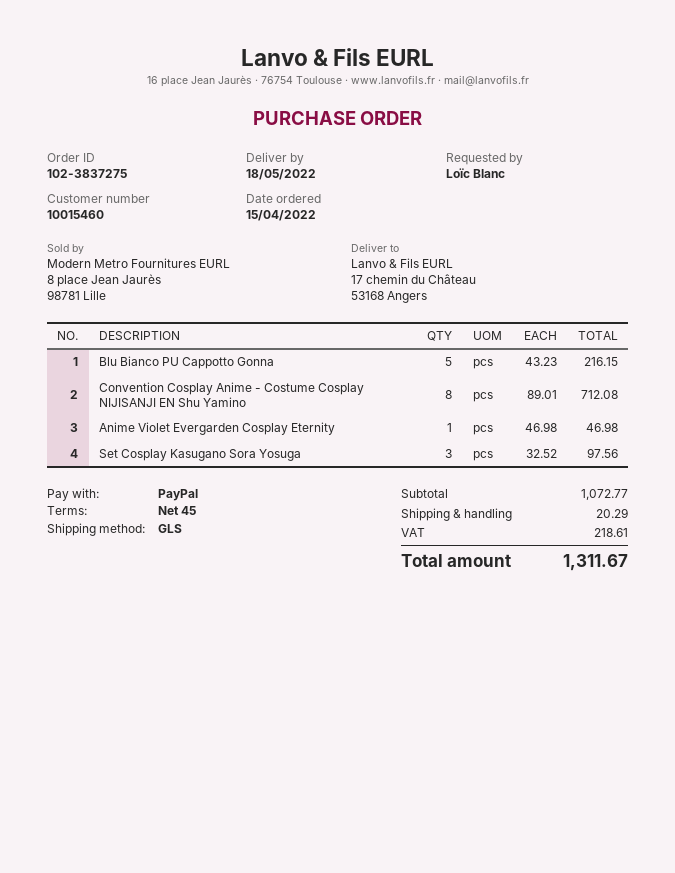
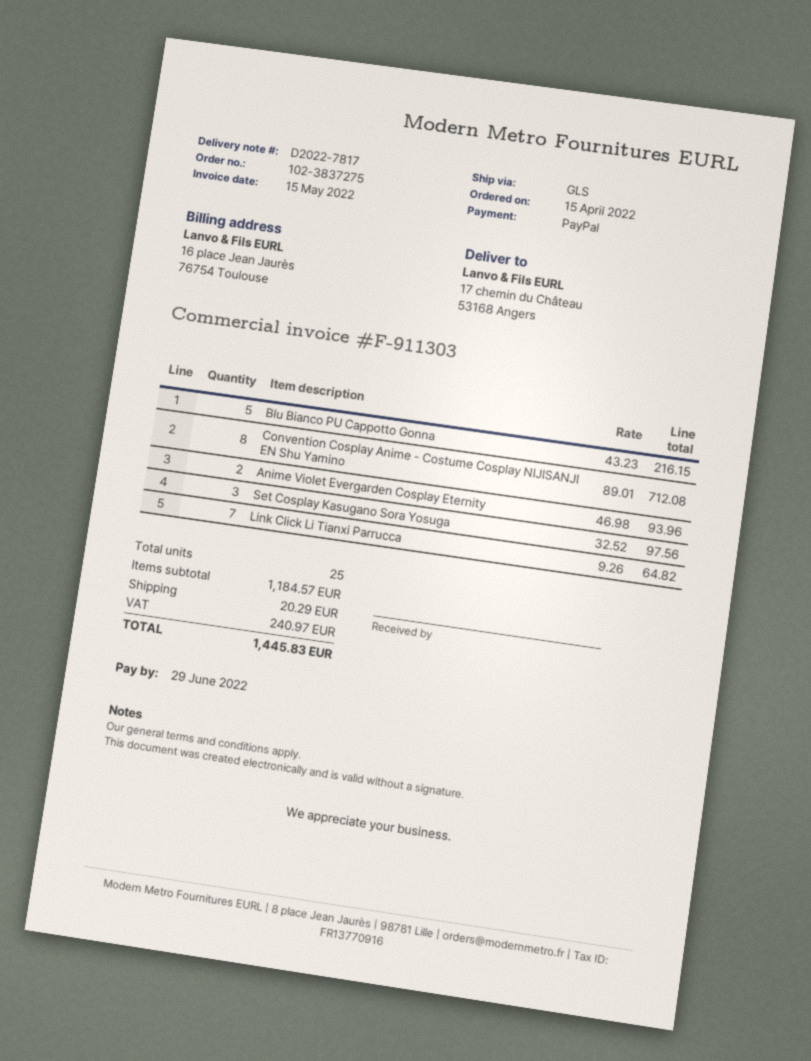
Anime Violet Evergarden Cosplay Eternity: 1 x 46.98 = 46.98 -> 2 x 46.98 = 93.96
Link Click Li Tianxi Parrucca: none -> 7 x 9.26 = 64.82
subtotal: 1072.77 -> 1184.57
tax: 218.61 -> 240.97
total: 1311.67 -> 1445.83

